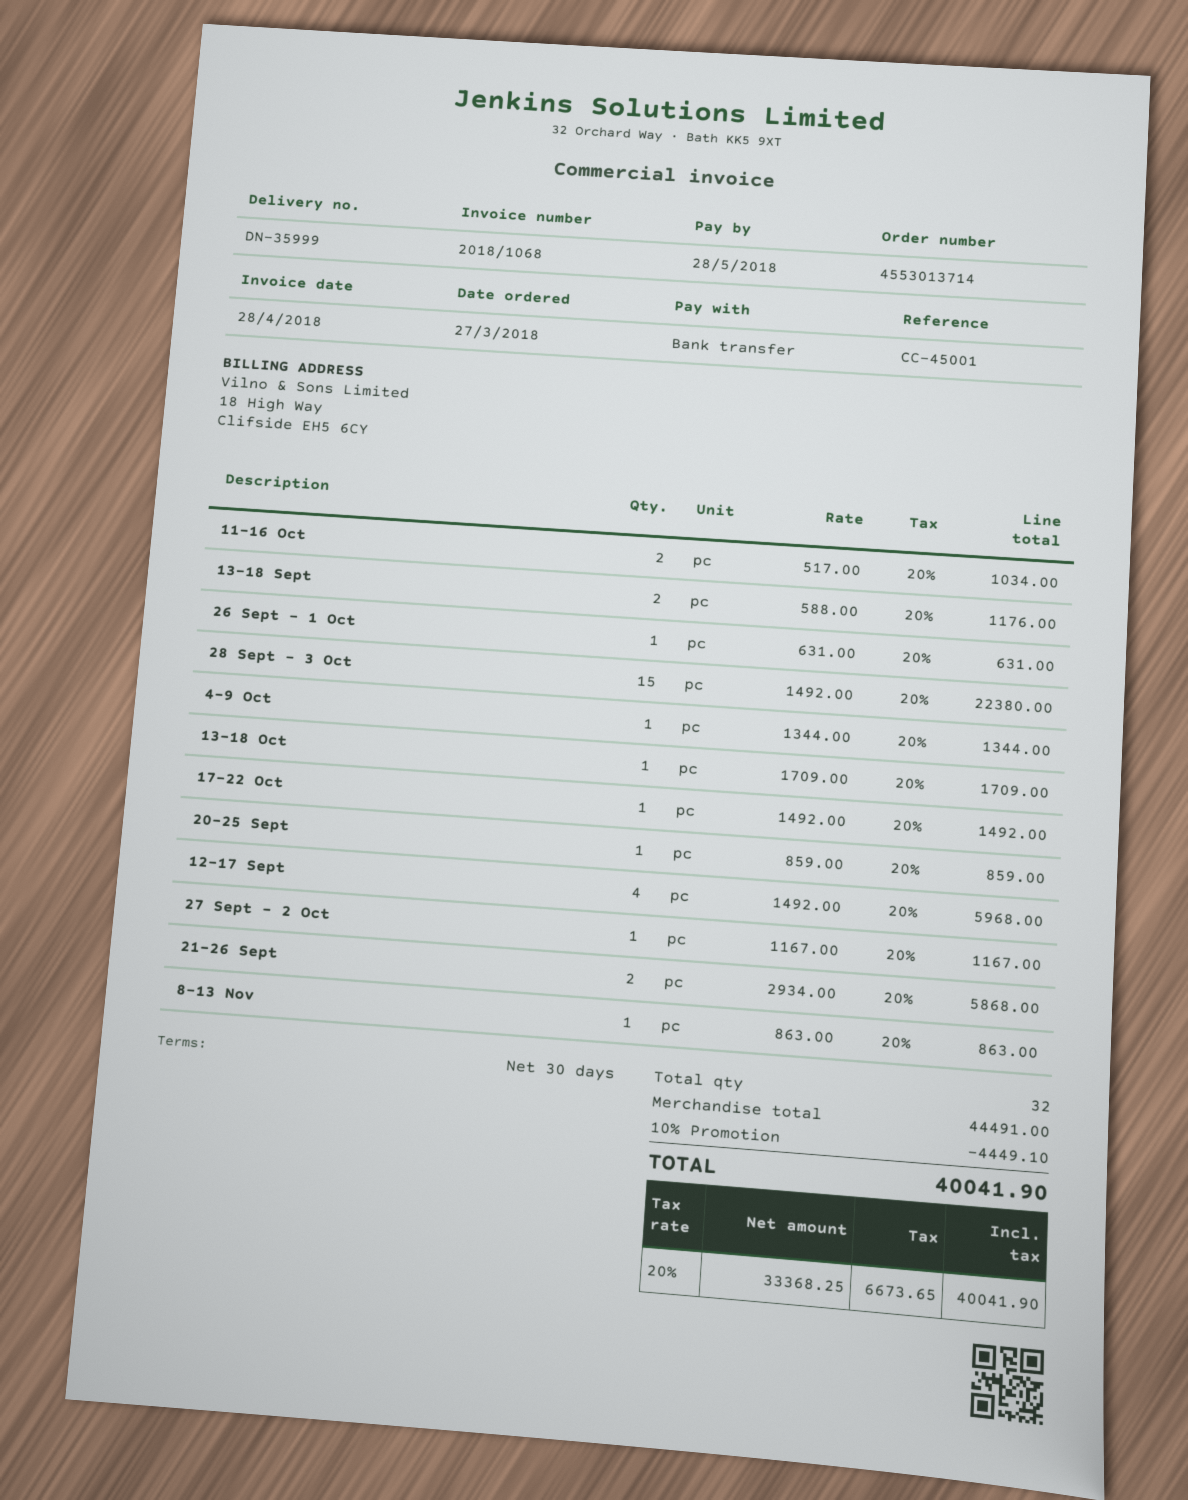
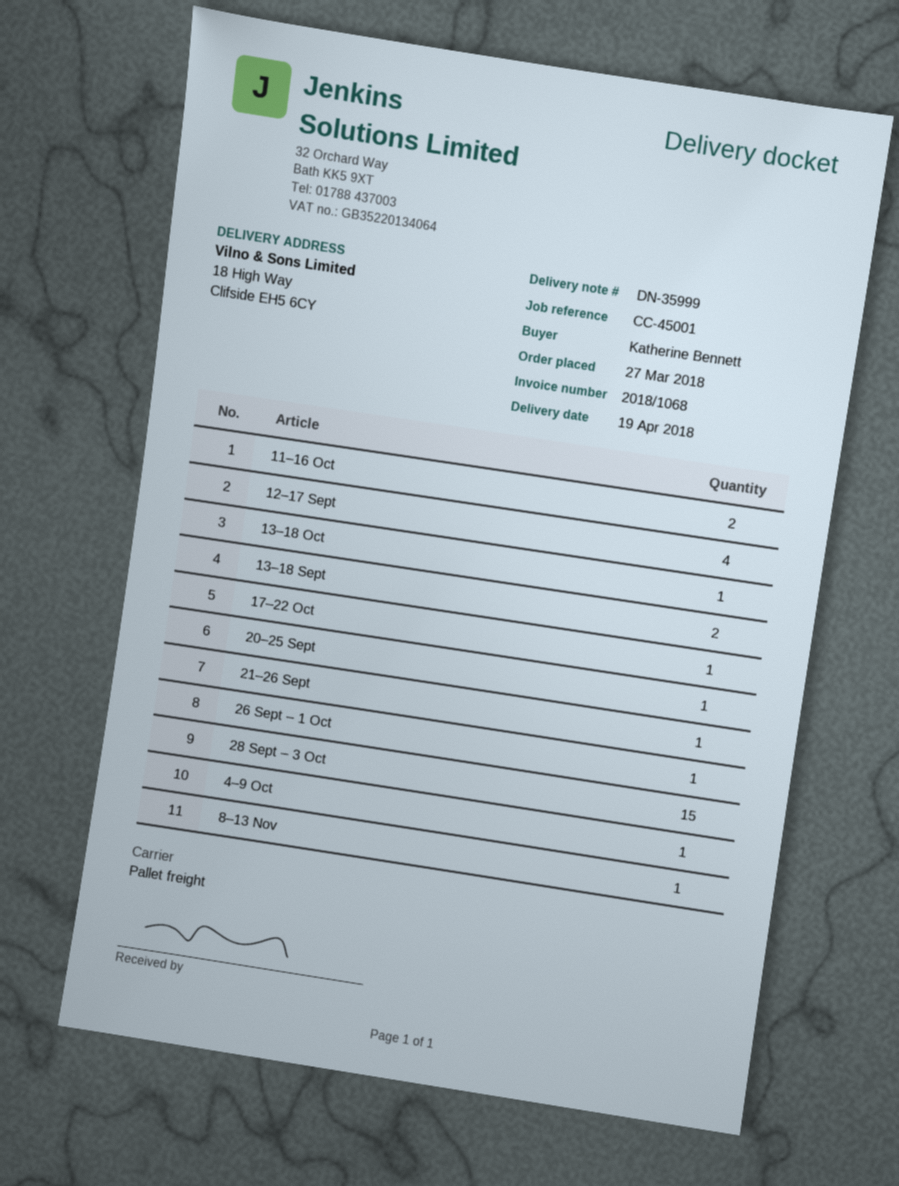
27 Sept – 2 Oct: 1 -> none
21–26 Sept: 2 -> 1

